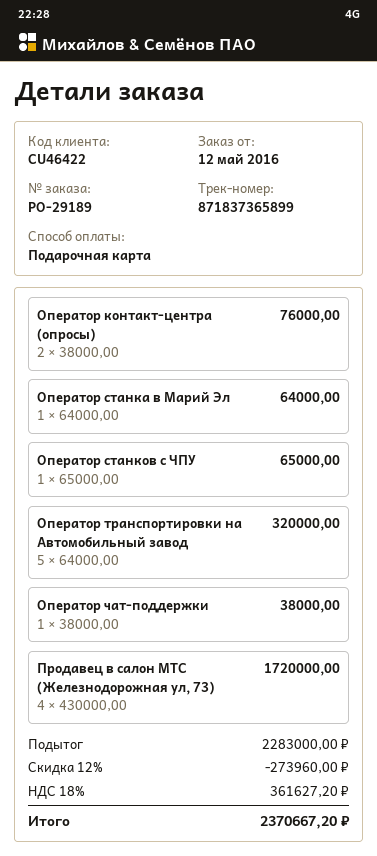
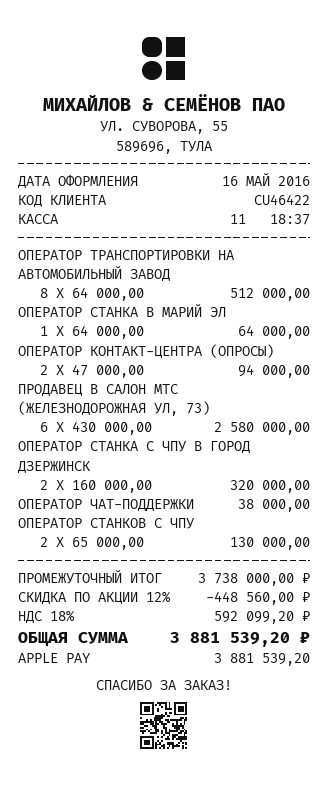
order date: 2016-05-12 -> 2016-05-16
payment method: gift card -> Apple Pay
Оператор контакт-центра (опросы): 2 x 38000.00 = 76000.00 -> 2 x 47000.00 = 94000.00
Оператор станков с ЧПУ: 1 x 65000.00 = 65000.00 -> 2 x 65000.00 = 130000.00
Оператор транспортировки на Автомобильный завод: 5 x 64000.00 = 320000.00 -> 8 x 64000.00 = 512000.00
Продавец в салон МТС (Железнодорожная ул, 73): 4 x 430000.00 = 1720000.00 -> 6 x 430000.00 = 2580000.00
ОПЕРАТОР СТАНКА С ЧПУ В ГОРОД ДЗЕРЖИНСК: none -> 2 x 160000.00 = 320000.00
subtotal: 2283000.00 -> 3738000.00
discount: 12% = 273960.00 -> 12% = 448560.00
tax: 18% = 361627.20 -> 18% = 592099.20
total: 2370667.20 -> 3881539.20

